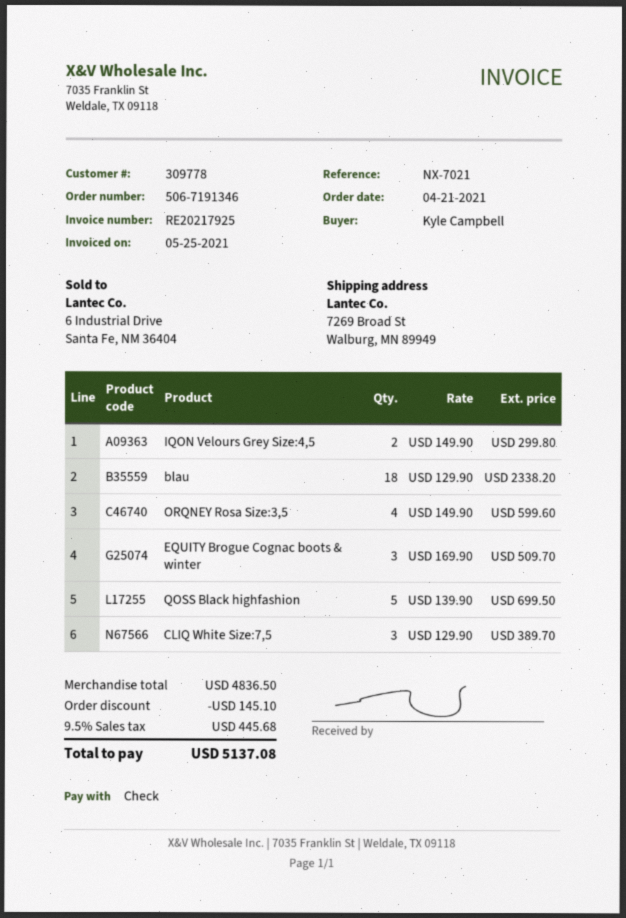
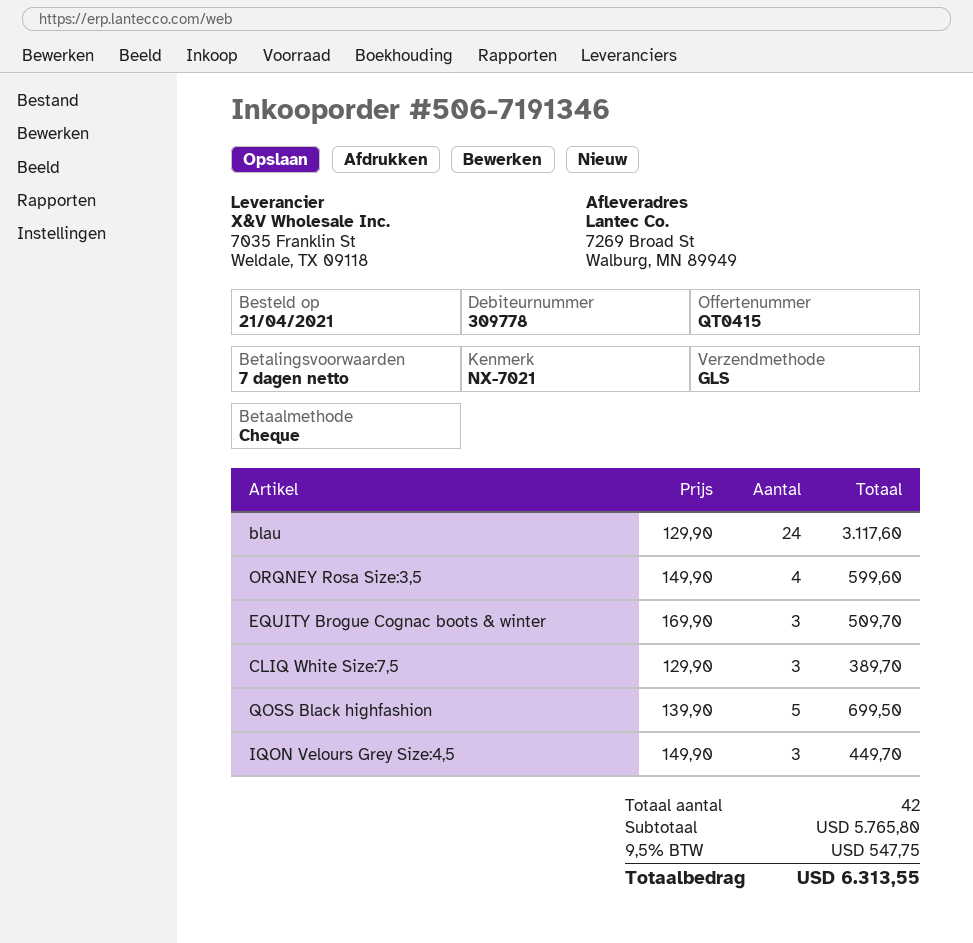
IQON Velours Grey Size:4,5: 2 x 149.90 = 299.80 -> 3 x 149.90 = 449.70
blau: 18 x 129.90 = 2338.20 -> 24 x 129.90 = 3117.60
subtotal: 4836.50 -> 5765.80
discount: 145.10 -> none
tax: 9.5% = 445.68 -> 9.5% = 547.75
total: 5137.08 -> 6313.55

